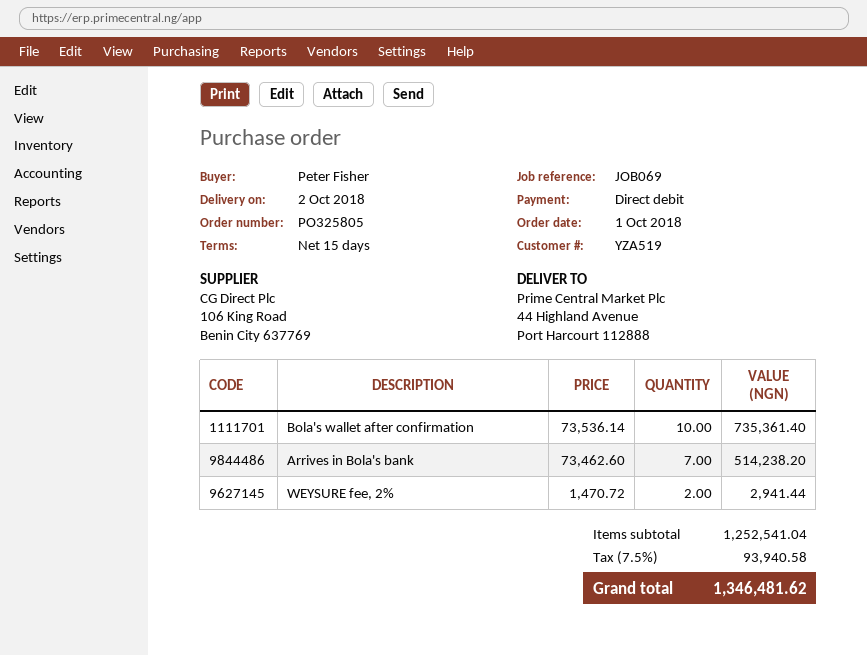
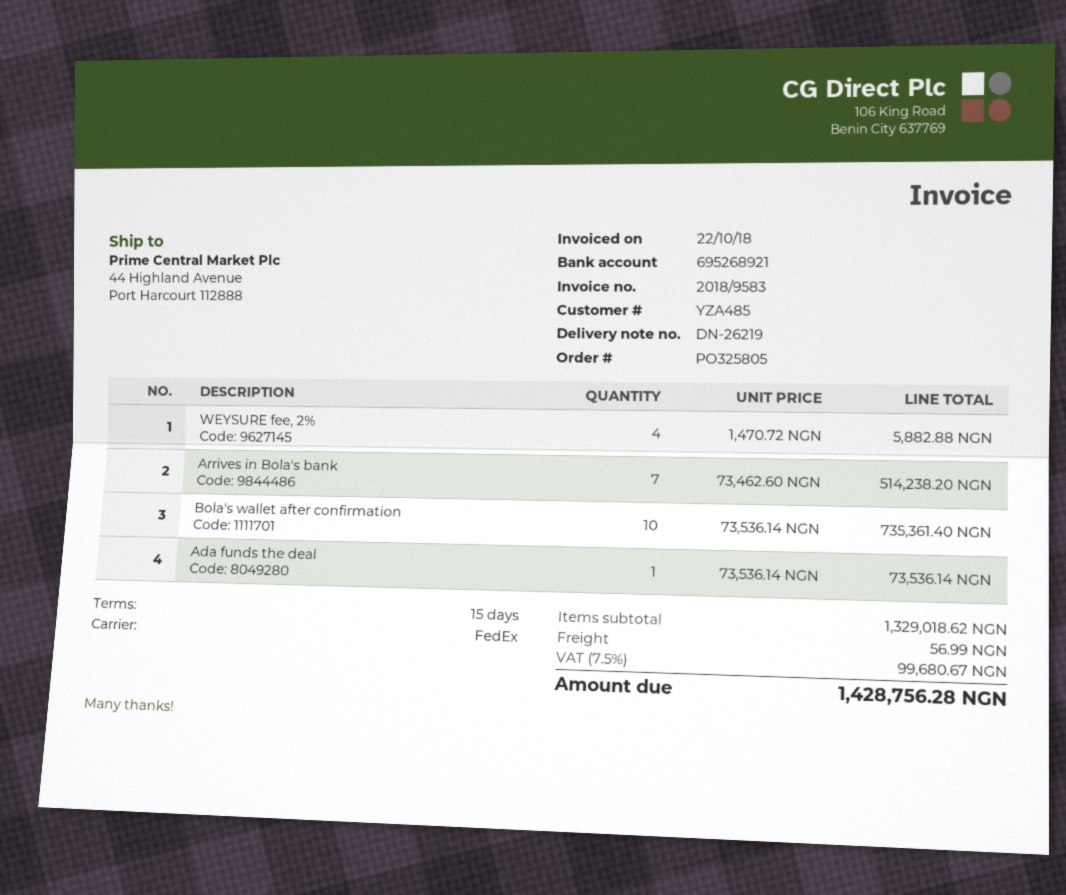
customer number: YZA519 -> YZA485
WEYSURE fee, 2%: 2 x 1470.72 = 2941.44 -> 4 x 1470.72 = 5882.88
Ada funds the deal: none -> 1 x 73536.14 = 73536.14
subtotal: 1252541.04 -> 1329018.62
shipping: none -> 56.99
tax: 7.5% = 93940.58 -> 7.5% = 99680.67
total: 1346481.62 -> 1428756.28

